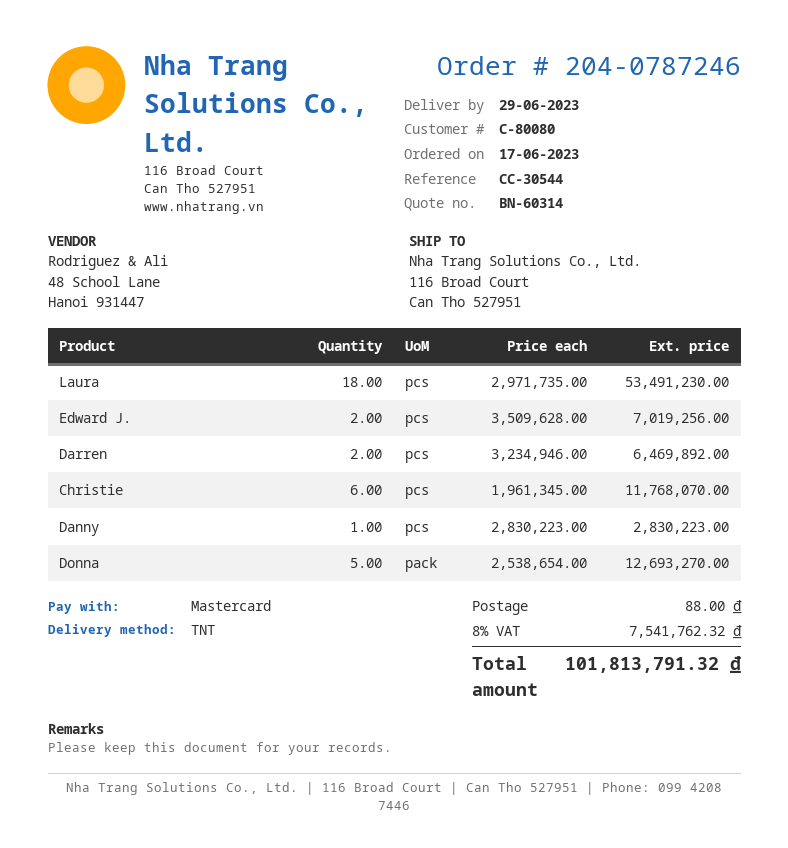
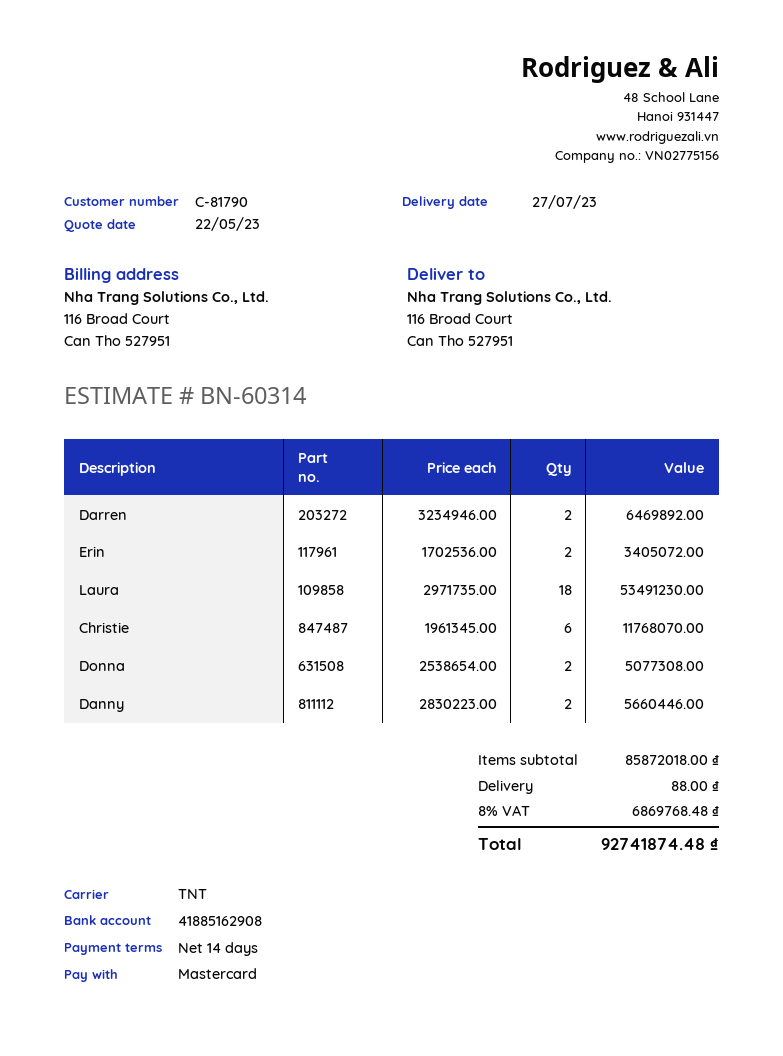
delivery date: 2023-06-29 -> 2023-07-27
customer number: C-80080 -> C-81790
Edward J.: 2 x 3509628.00 = 7019256.00 -> none
Danny: 1 x 2830223.00 = 2830223.00 -> 2 x 2830223.00 = 5660446.00
Donna: 5 x 2538654.00 = 12693270.00 -> 2 x 2538654.00 = 5077308.00
Erin: none -> 2 x 1702536.00 = 3405072.00
tax: 8% = 7541762.32 -> 8% = 6869768.48
total: 101813791.32 -> 92741874.48

